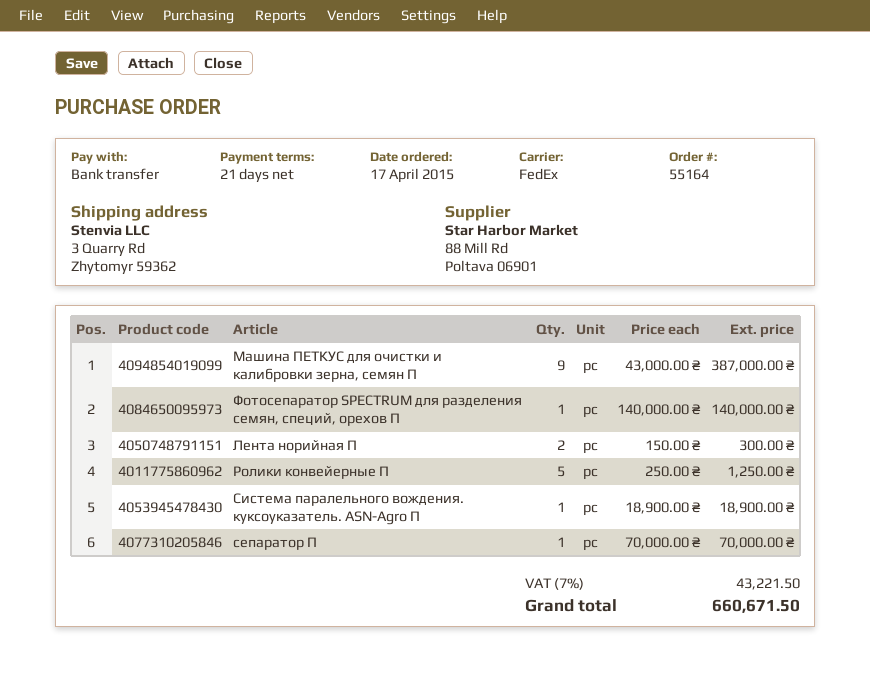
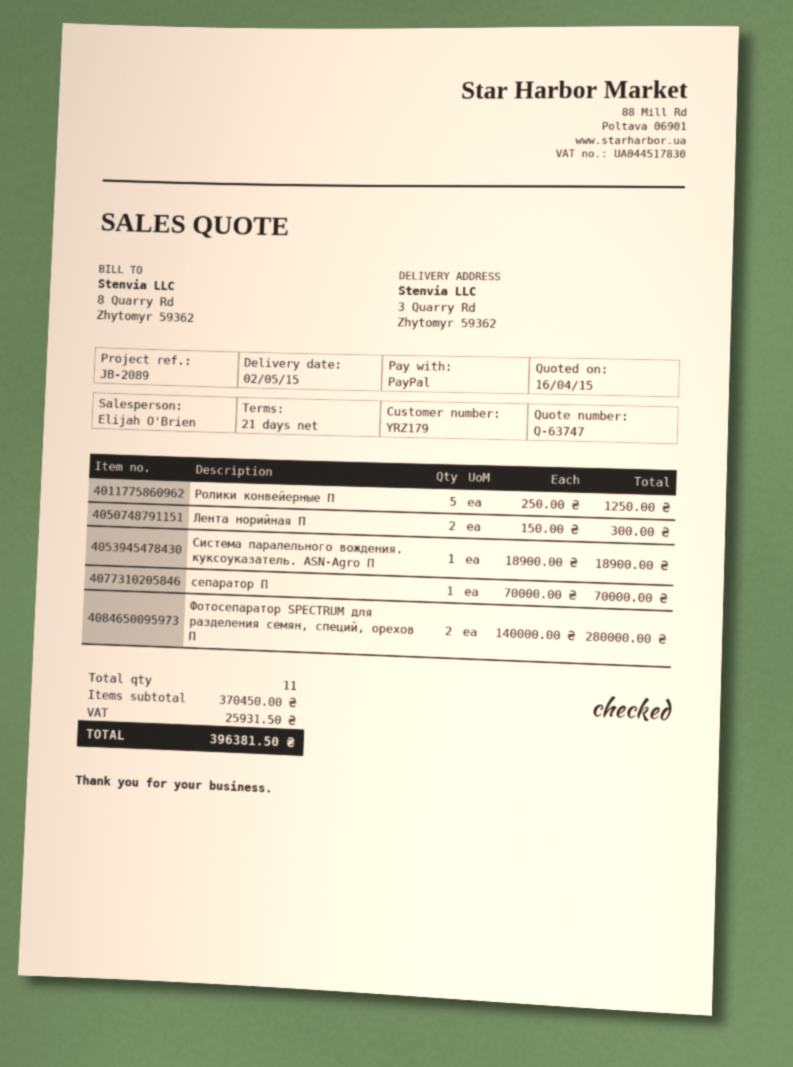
payment method: bank transfer -> PayPal
Машина ПЕТКУС для очистки и калибровки зерна, семян П: 9 x 43000.00 = 387000.00 -> none
Фотосепаратор SPECTRUM для разделения семян, специй, орехов П: 1 x 140000.00 = 140000.00 -> 2 x 140000.00 = 280000.00
tax: 43221.50 -> 25931.50
total: 660671.50 -> 396381.50

